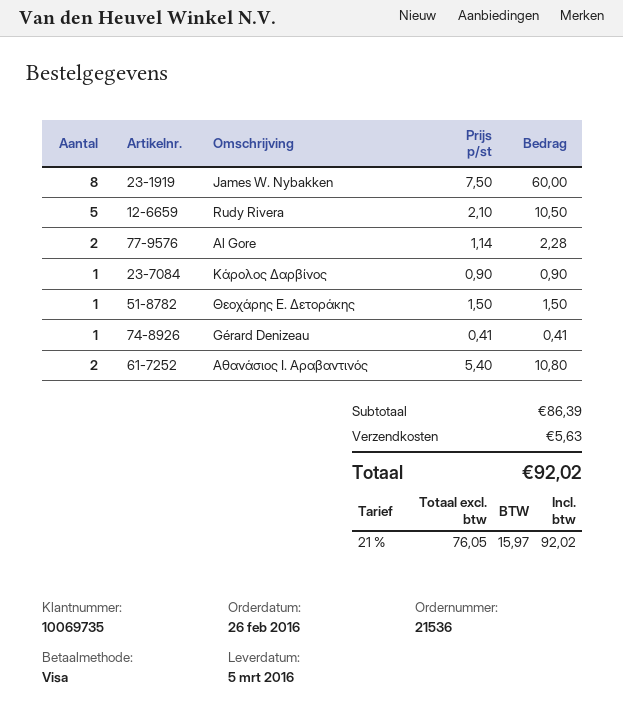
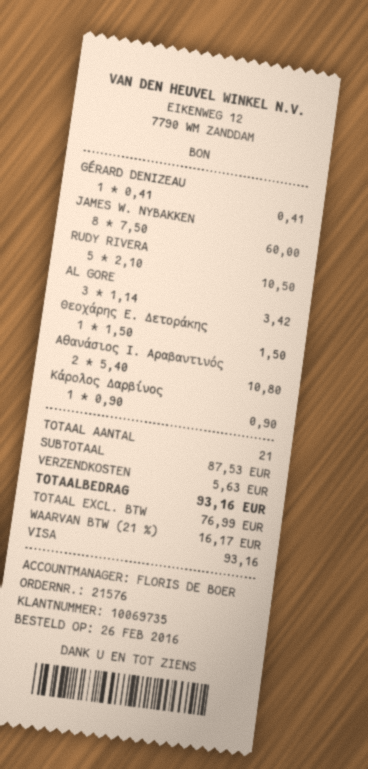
order number: 21536 -> 21576
Al Gore: 2 x 1.14 = 2.28 -> 3 x 1.14 = 3.42
subtotal: 86.39 -> 87.53
net: 76.05 -> 76.99
tax: 21% = 15.97 -> 21% = 16.17
total: 92.02 -> 93.16

